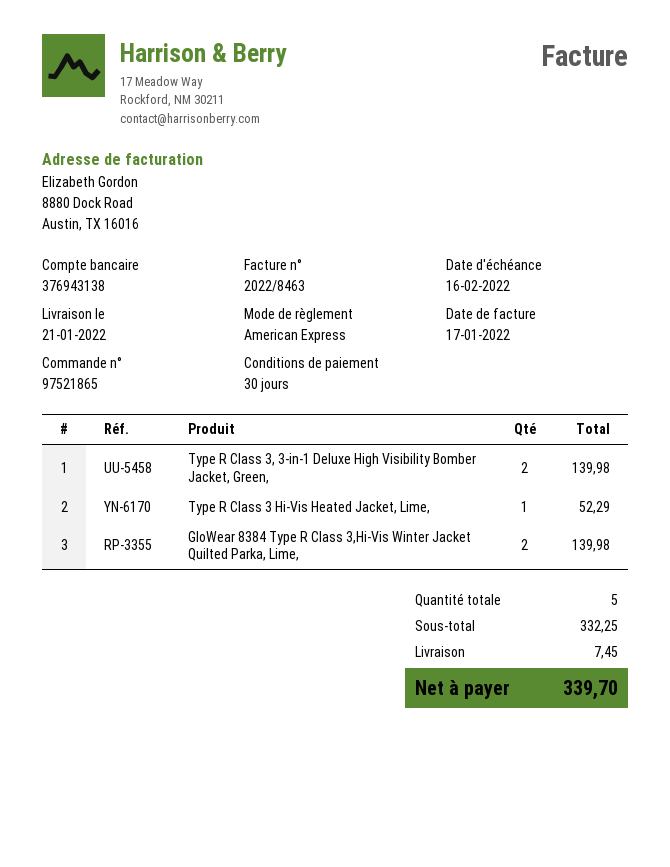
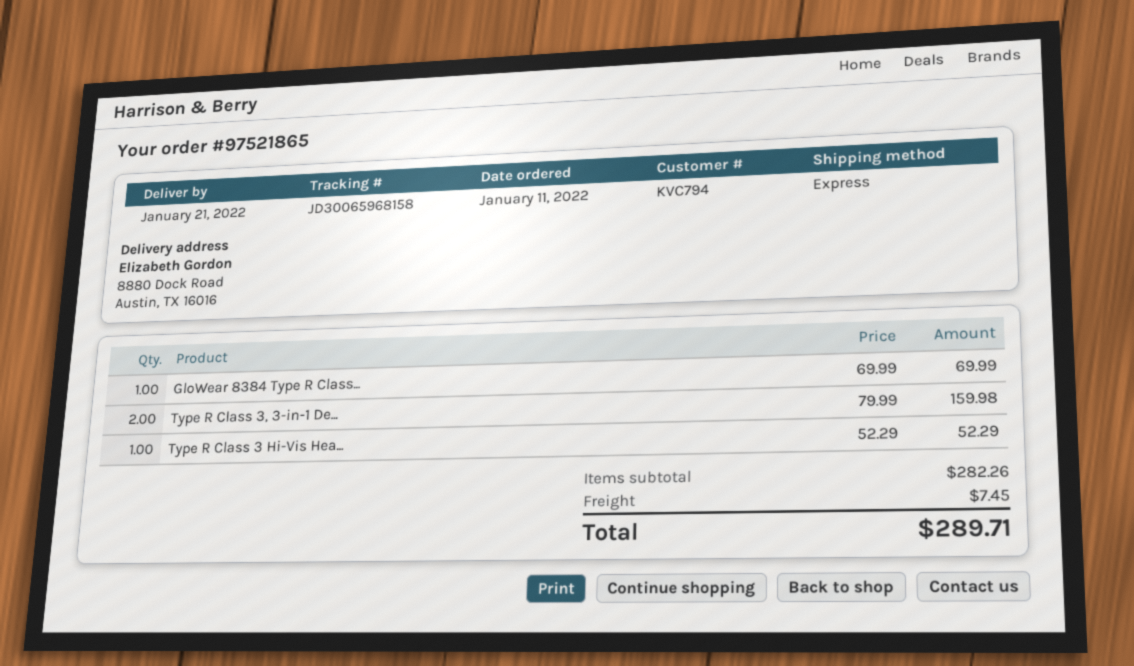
Type R Class 3, 3-in-1 Deluxe High Visibility Bomber Jacket, Green,: 2 for 139.98 -> 2 for 159.98
GloWear 8384 Type R Class 3,Hi-Vis Winter Jacket Quilted Parka, Lime,: 2 for 139.98 -> 1 for 69.99
subtotal: 332.25 -> 282.26
total: 339.70 -> 289.71

